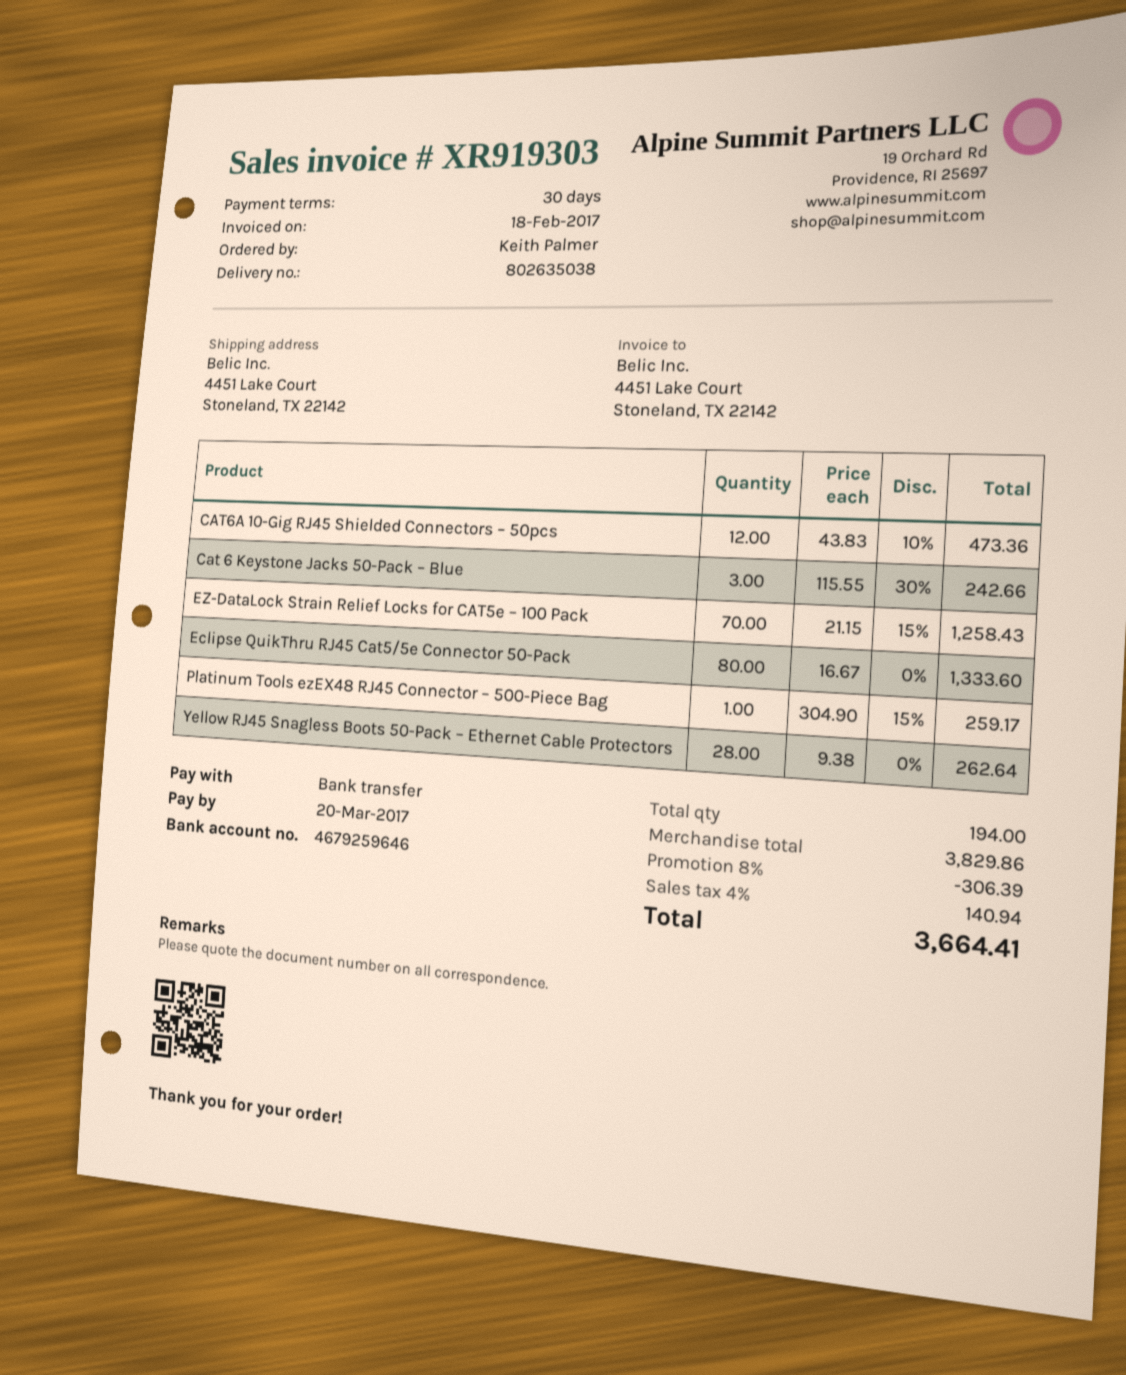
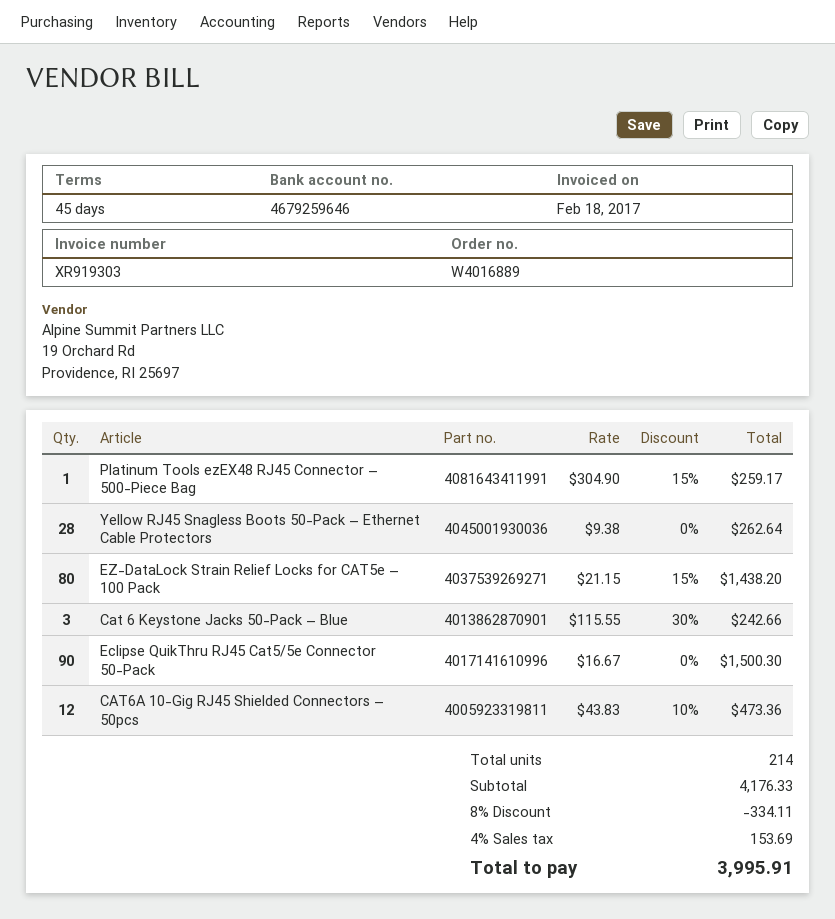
payment terms: 30 days -> 45 days
EZ-DataLock Strain Relief Locks for CAT5e – 100 Pack: 70 x 21.15 - 15% = 1258.43 -> 80 x 21.15 - 15% = 1438.20
Eclipse QuikThru RJ45 Cat5/5e Connector 50-Pack: 80 x 16.67 = 1333.60 -> 90 x 16.67 = 1500.30
total quantity: 194 -> 214
subtotal: 3829.86 -> 4176.33
discount: 8% = 306.39 -> 8% = 334.11
tax: 4% = 140.94 -> 4% = 153.69
total: 3664.41 -> 3995.91

